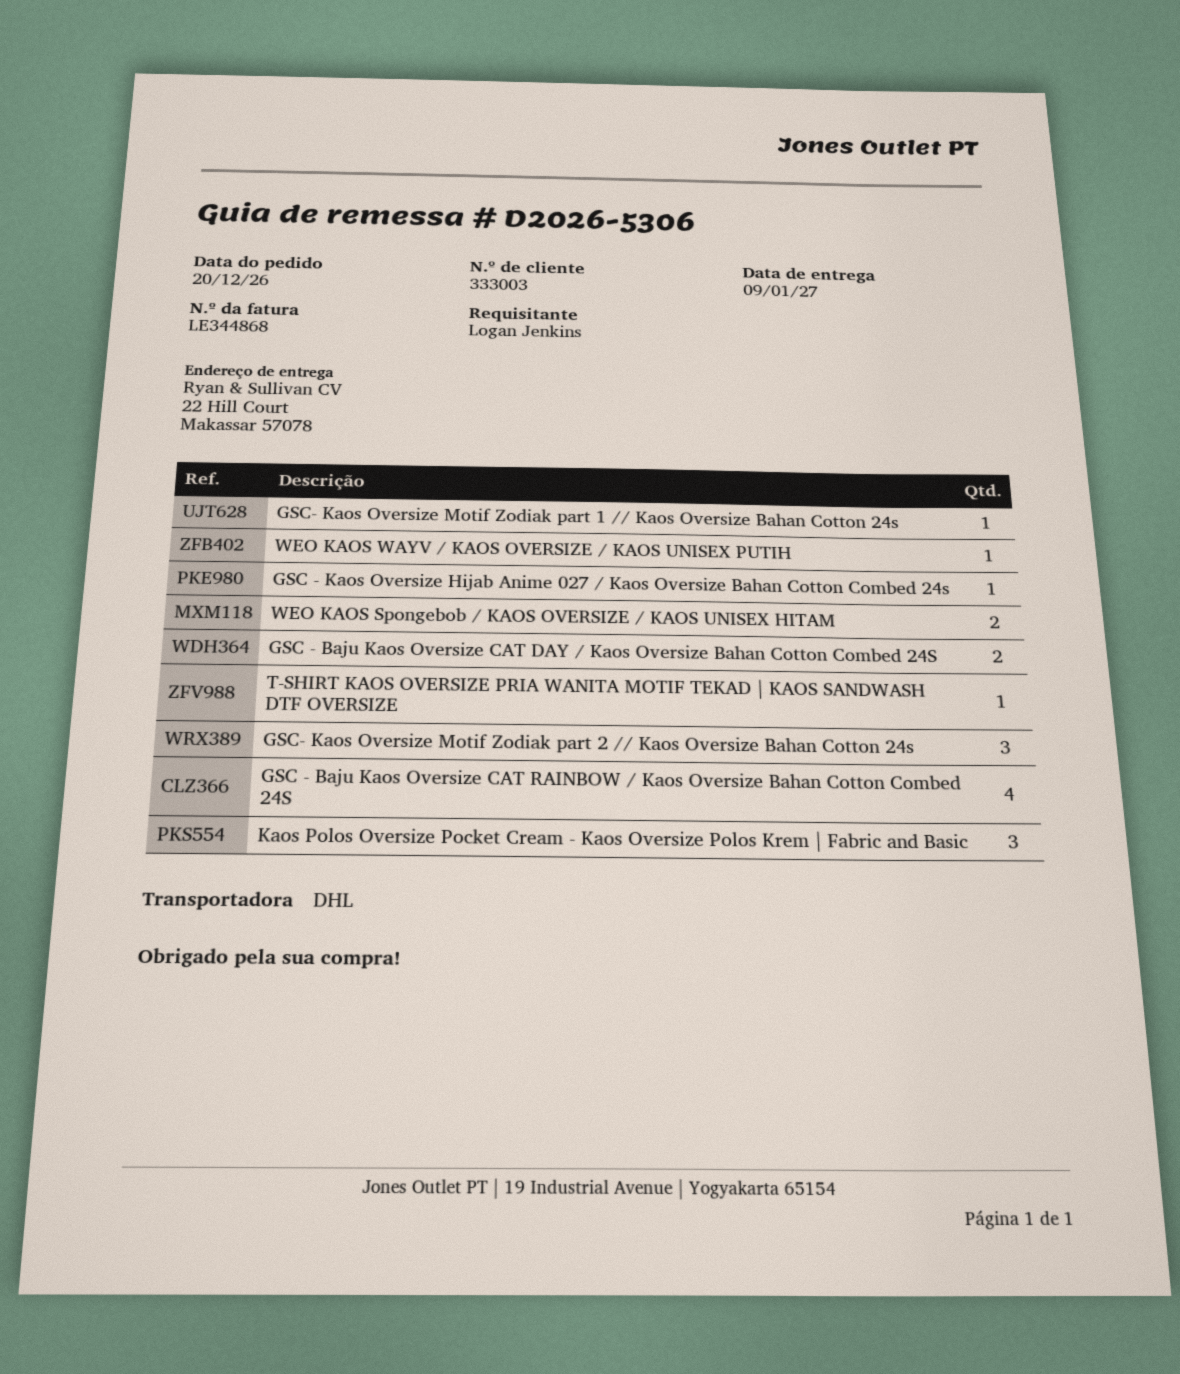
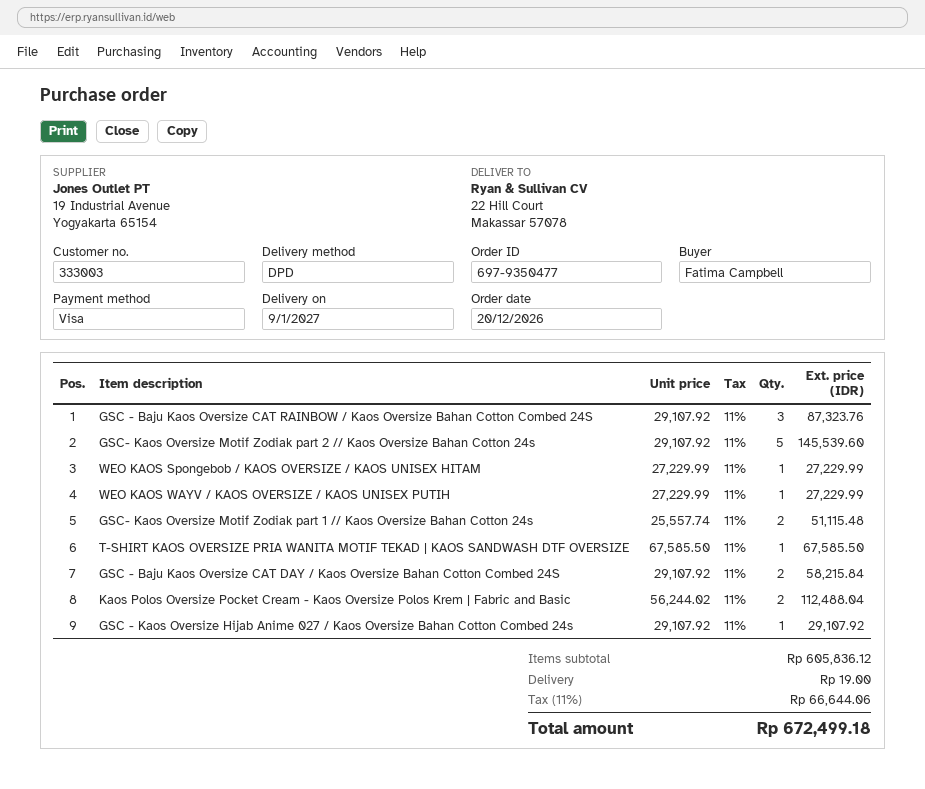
ordered by: Logan Jenkins -> Fatima Campbell
shipping method: DHL -> DPD
GSC- Kaos Oversize Motif Zodiak part 1 // Kaos Oversize Bahan Cotton 24s: 1 -> 2
WEO KAOS Spongebob / KAOS OVERSIZE / KAOS UNISEX HITAM: 2 -> 1
GSC- Kaos Oversize Motif Zodiak part 2 // Kaos Oversize Bahan Cotton 24s: 3 -> 5
GSC - Baju Kaos Oversize CAT RAINBOW / Kaos Oversize Bahan Cotton Combed 24S: 4 -> 3
Kaos Polos Oversize Pocket Cream - Kaos Oversize Polos Krem | Fabric and Basic: 3 -> 2

